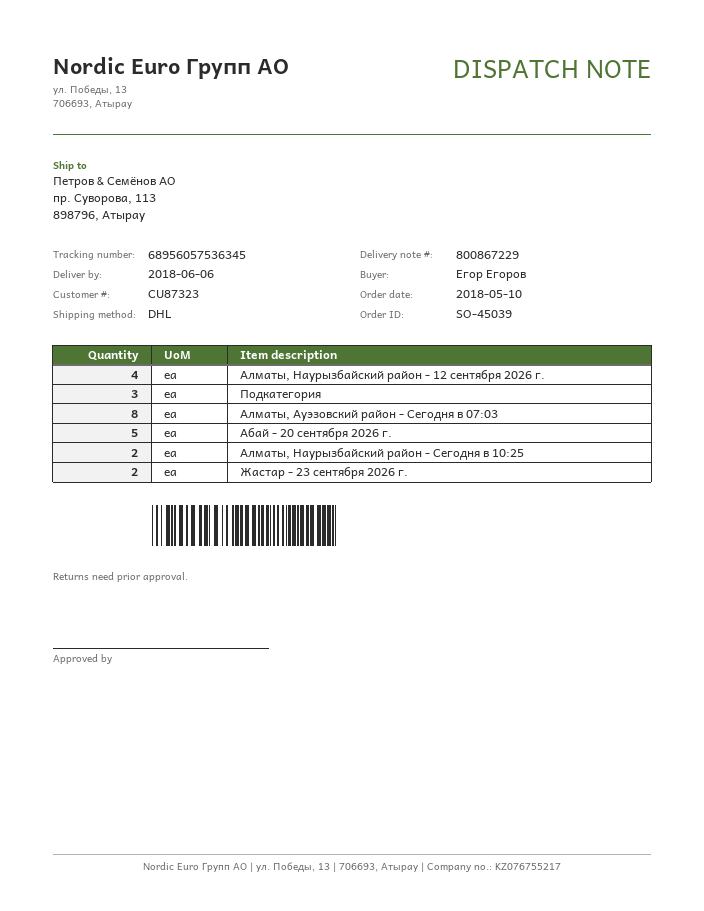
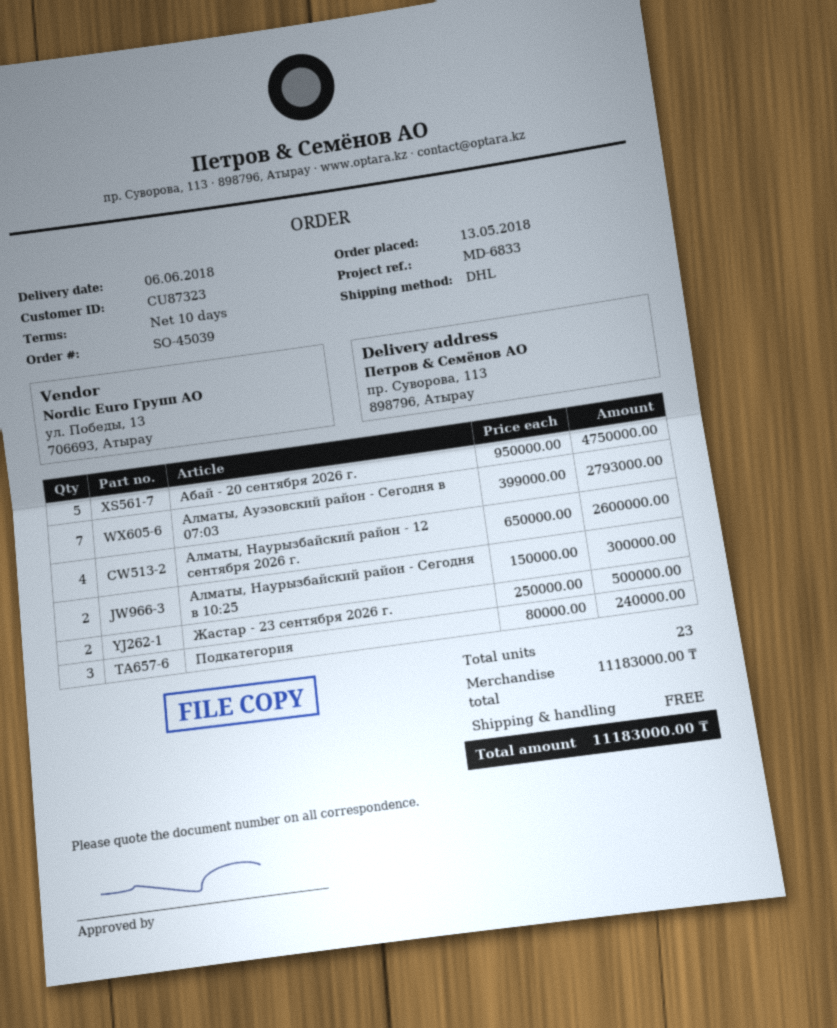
order date: 2018-05-10 -> 2018-05-13
Алматы, Ауэзовский район - Сегодня в 07:03: 8 -> 7

